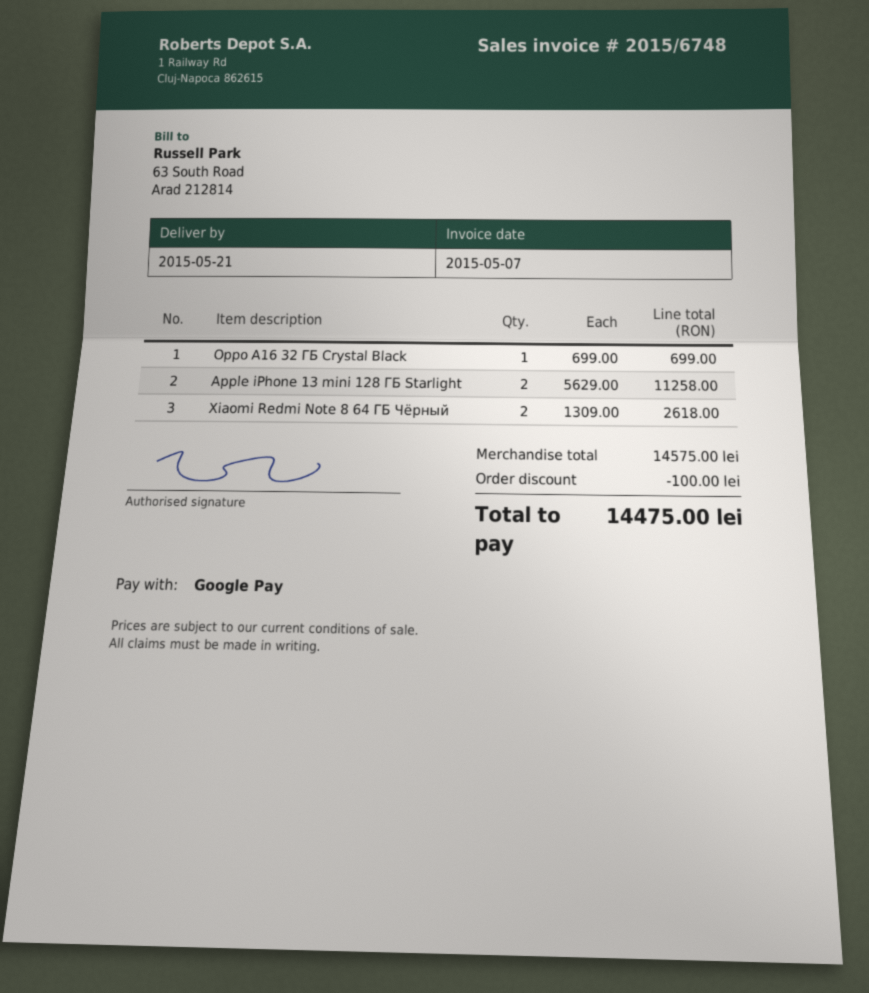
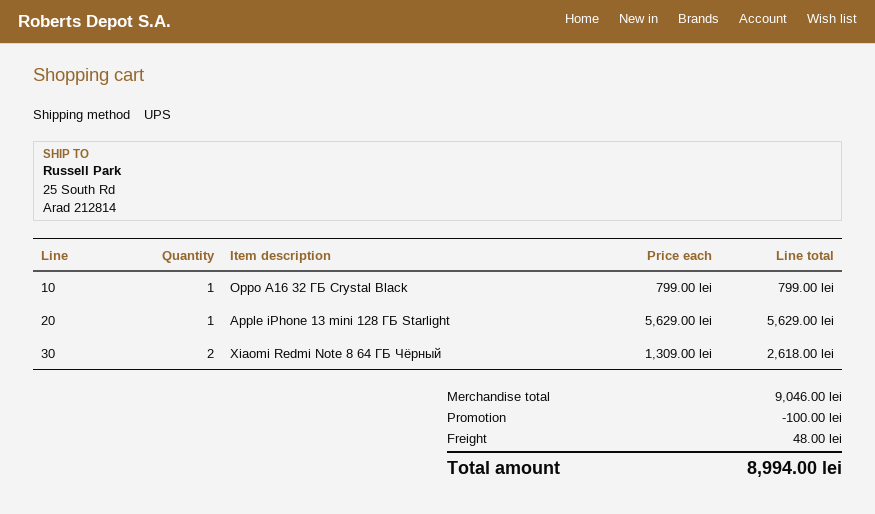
Oppo A16 32 ГБ Crystal Black: 1 x 699.00 = 699.00 -> 1 x 799.00 = 799.00
Apple iPhone 13 mini 128 ГБ Starlight: 2 x 5629.00 = 11258.00 -> 1 x 5629.00 = 5629.00
subtotal: 14575.00 -> 9046.00
shipping: none -> 48.00
total: 14475.00 -> 8994.00

